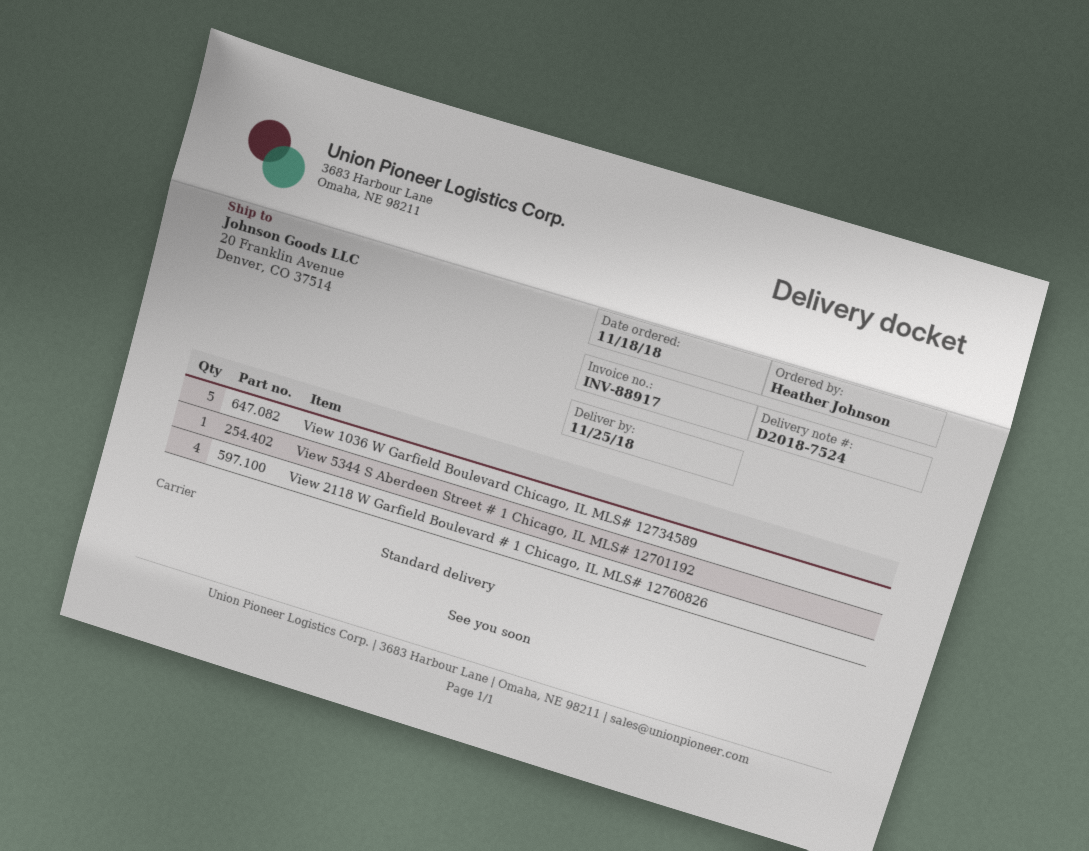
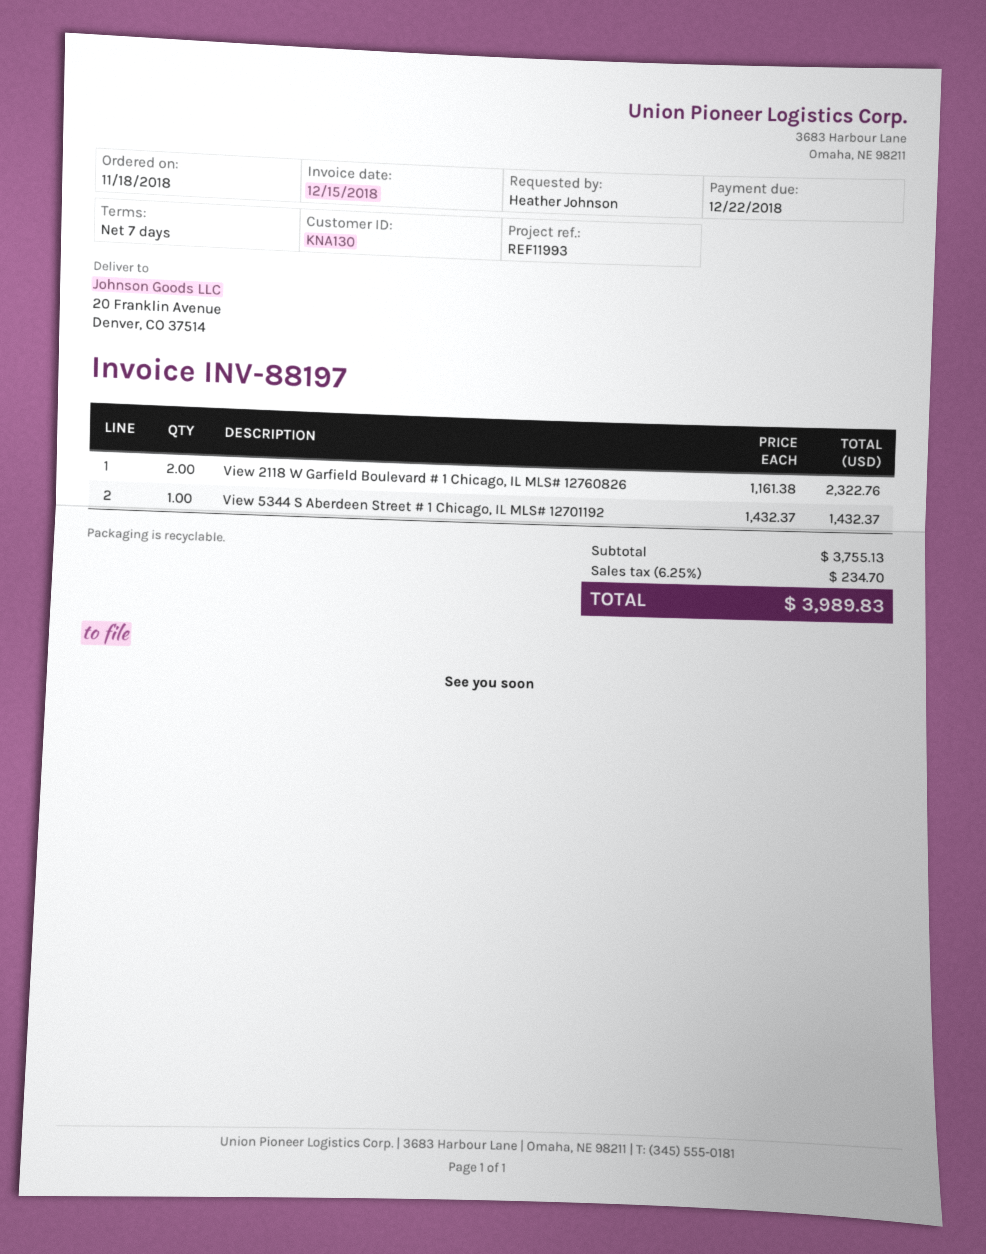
invoice number: INV-88917 -> INV-88197
View 1036 W Garfield Boulevard Chicago, IL MLS# 12734589: 5 -> none
View 2118 W Garfield Boulevard # 1 Chicago, IL MLS# 12760826: 4 -> 2

